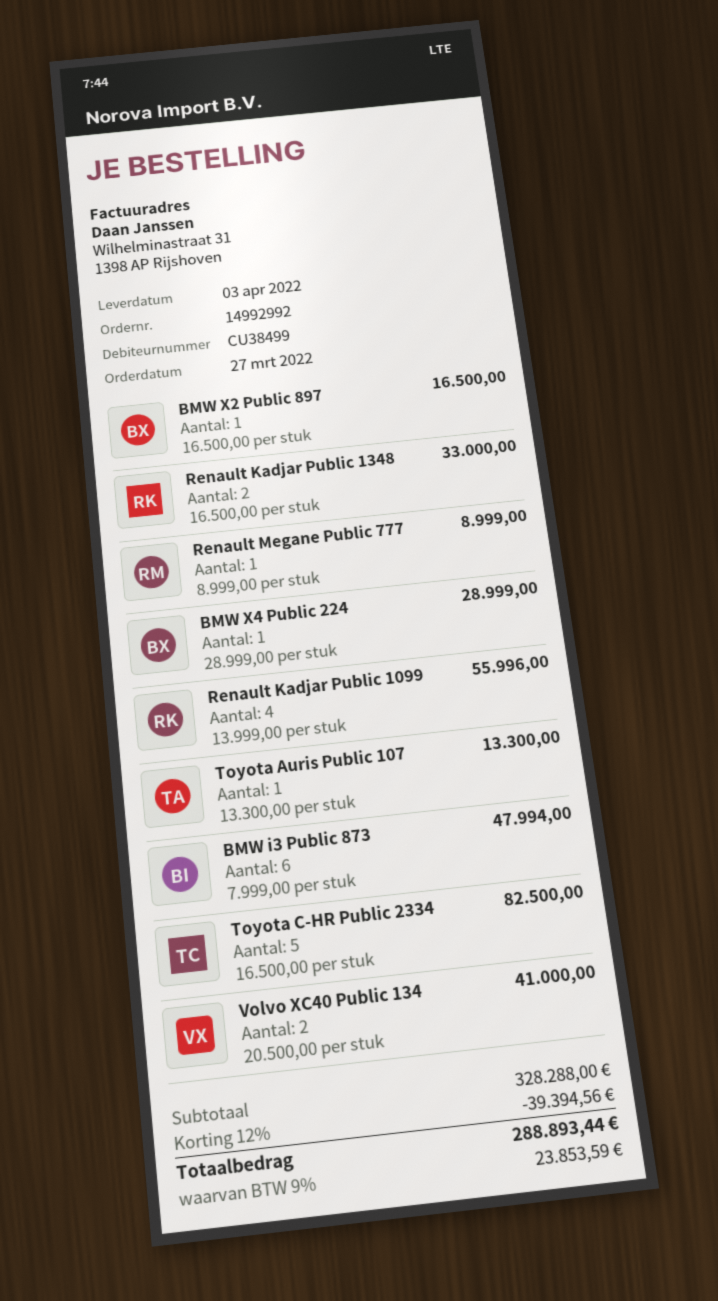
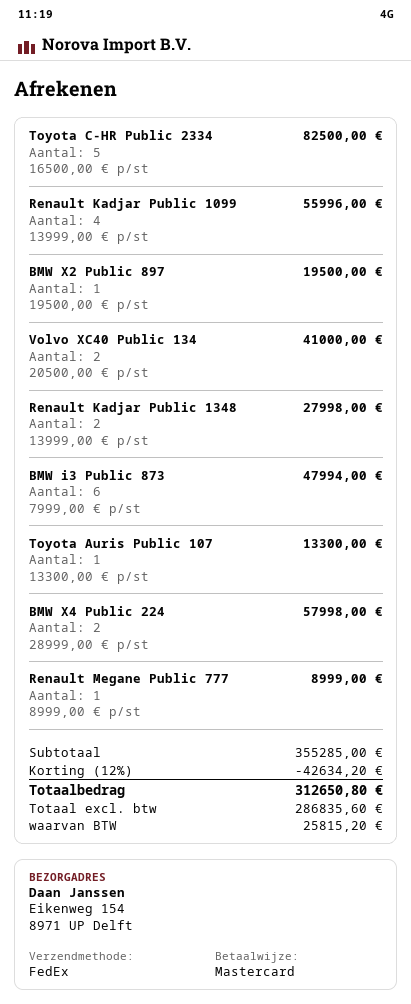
BMW X2 Public 897: 1 x 16500.00 = 16500.00 -> 1 x 19500.00 = 19500.00
Renault Kadjar Public 1348: 2 x 16500.00 = 33000.00 -> 2 x 13999.00 = 27998.00
BMW X4 Public 224: 1 x 28999.00 = 28999.00 -> 2 x 28999.00 = 57998.00
subtotal: 328288.00 -> 355285.00
discount: 12% = 39394.56 -> 12% = 42634.20
tax: 23853.59 -> 25815.20
total: 288893.44 -> 312650.80

